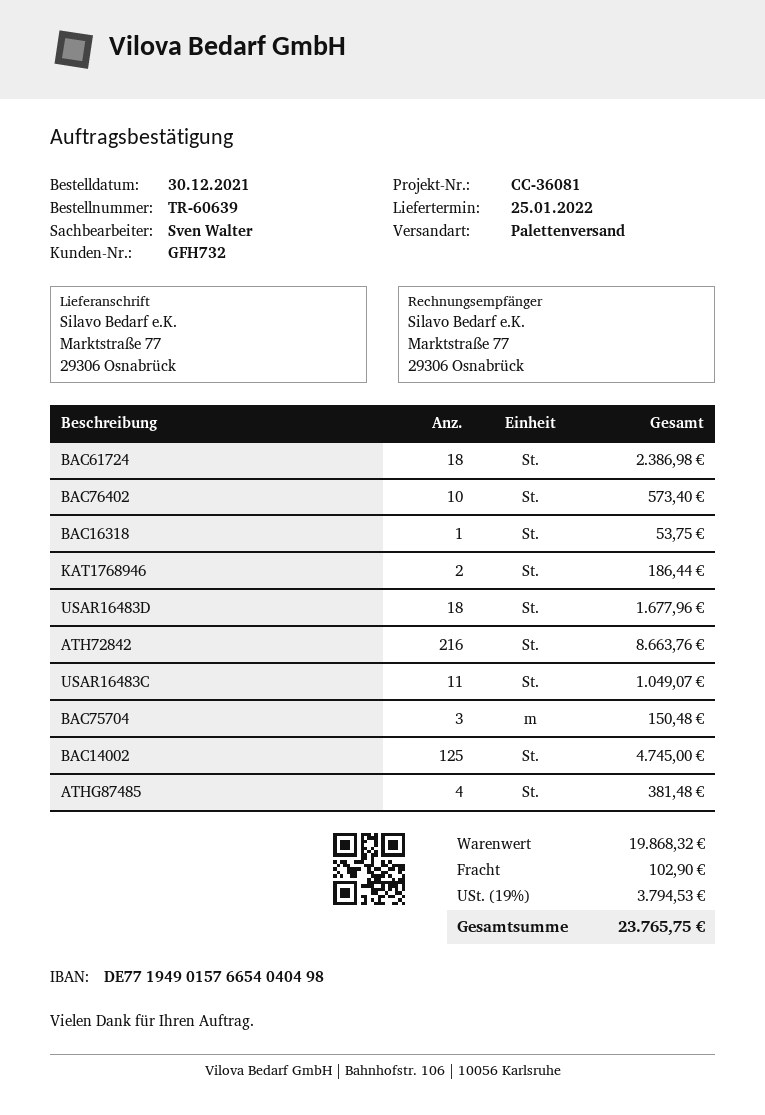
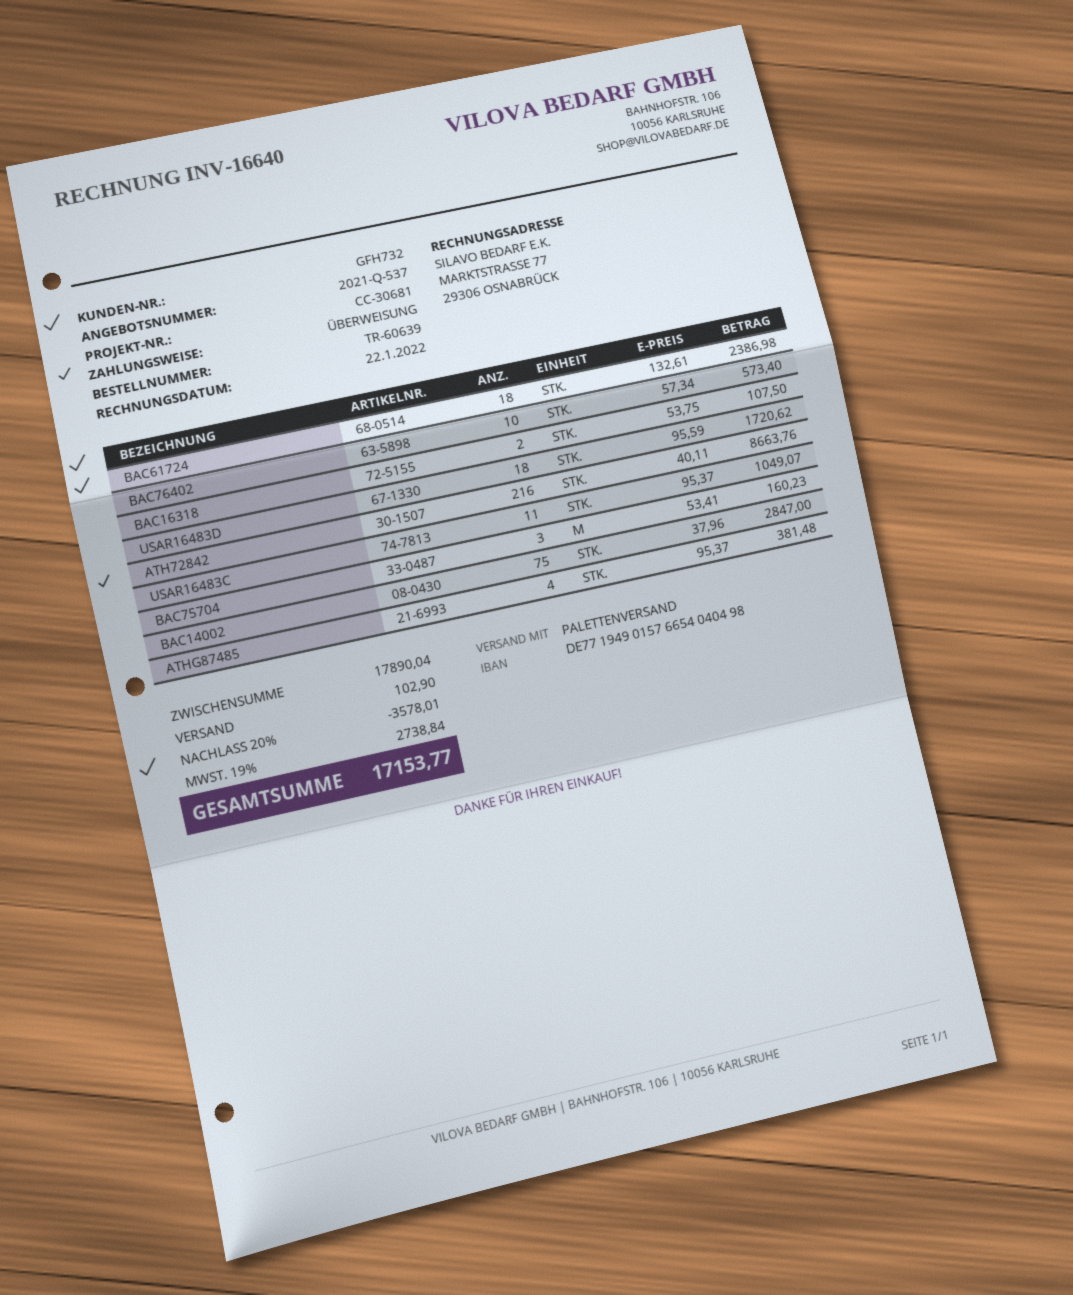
reference: CC-36081 -> CC-30681
BAC16318: 1 for 53.75 -> 2 for 107.50
KAT1768946: 2 for 186.44 -> none
USAR16483D: 18 for 1677.96 -> 18 for 1720.62
BAC75704: 3 for 150.48 -> 3 for 160.23
BAC14002: 125 for 4745.00 -> 75 for 2847.00
subtotal: 19868.32 -> 17890.04
discount: none -> 20% = 3578.01
tax: 19% = 3794.53 -> 19% = 2738.84
total: 23765.75 -> 17153.77

